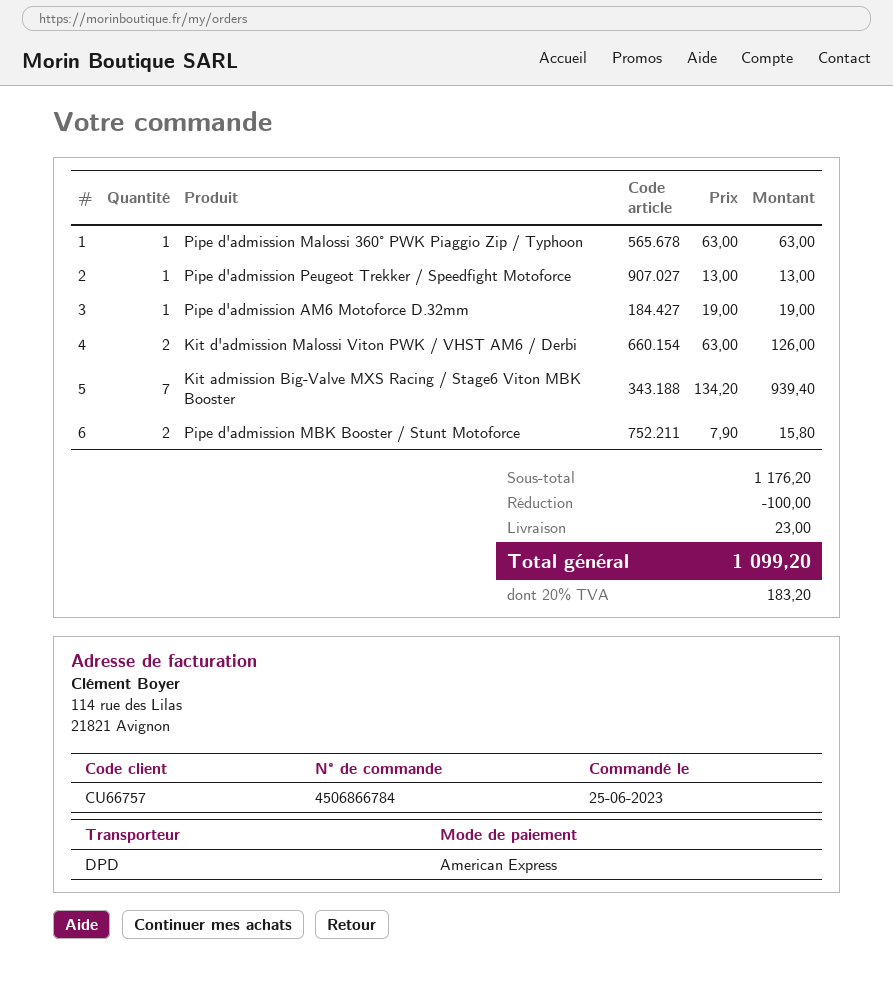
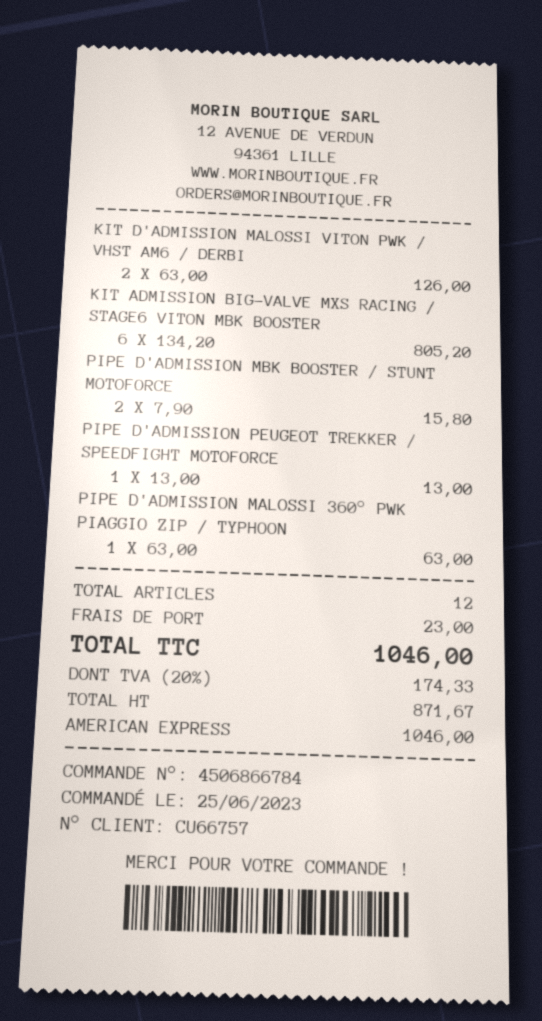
Pipe d'admission AM6 Motoforce D.32mm: 1 x 19.00 = 19.00 -> none
Kit admission Big-Valve MXS Racing / Stage6 Viton MBK Booster: 7 x 134.20 = 939.40 -> 6 x 134.20 = 805.20
discount: 100.00 -> none
tax: 20% = 183.20 -> 20% = 174.33
total: 1099.20 -> 1046.00

